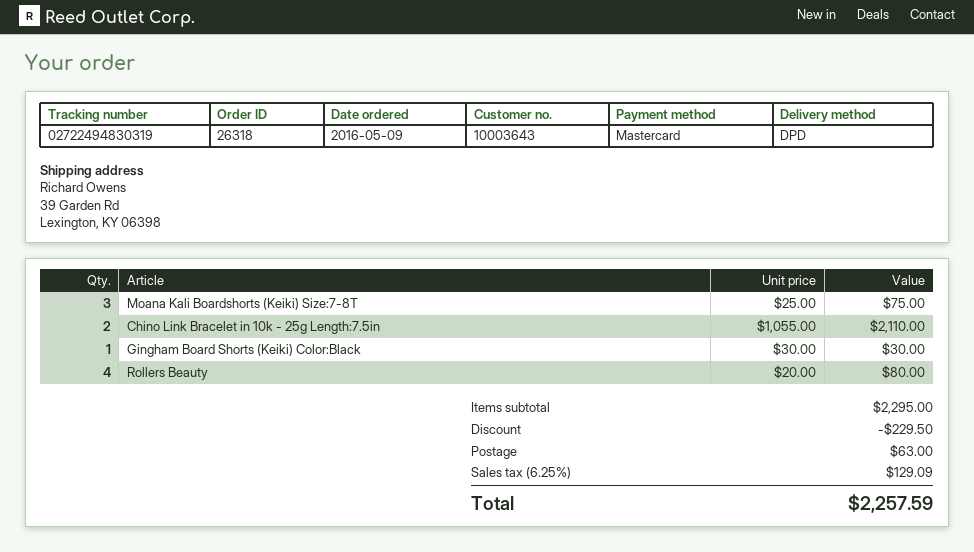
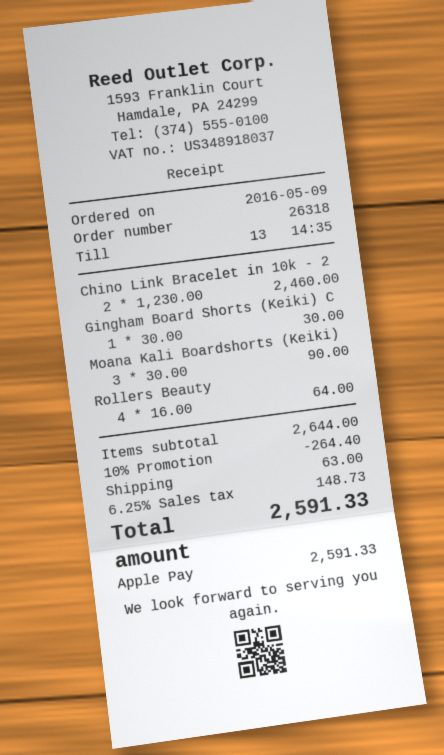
payment method: Mastercard -> Apple Pay
Moana Kali Boardshorts (Keiki) Size:7-8T: 3 x 25.00 = 75.00 -> 3 x 30.00 = 90.00
Chino Link Bracelet in 10k - 25g Length:7.5in: 2 x 1055.00 = 2110.00 -> 2 x 1230.00 = 2460.00
Rollers Beauty: 4 x 20.00 = 80.00 -> 4 x 16.00 = 64.00
subtotal: 2295.00 -> 2644.00
discount: 229.50 -> 264.40
tax: 6.25% = 129.09 -> 6.25% = 148.73
total: 2257.59 -> 2591.33

